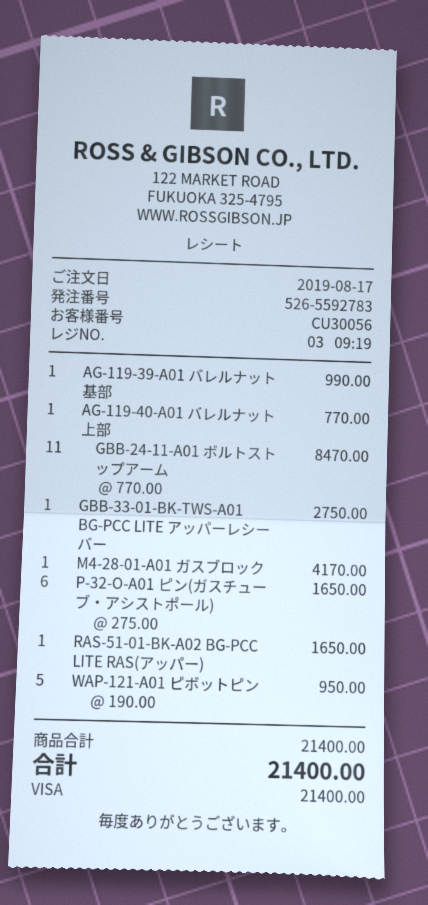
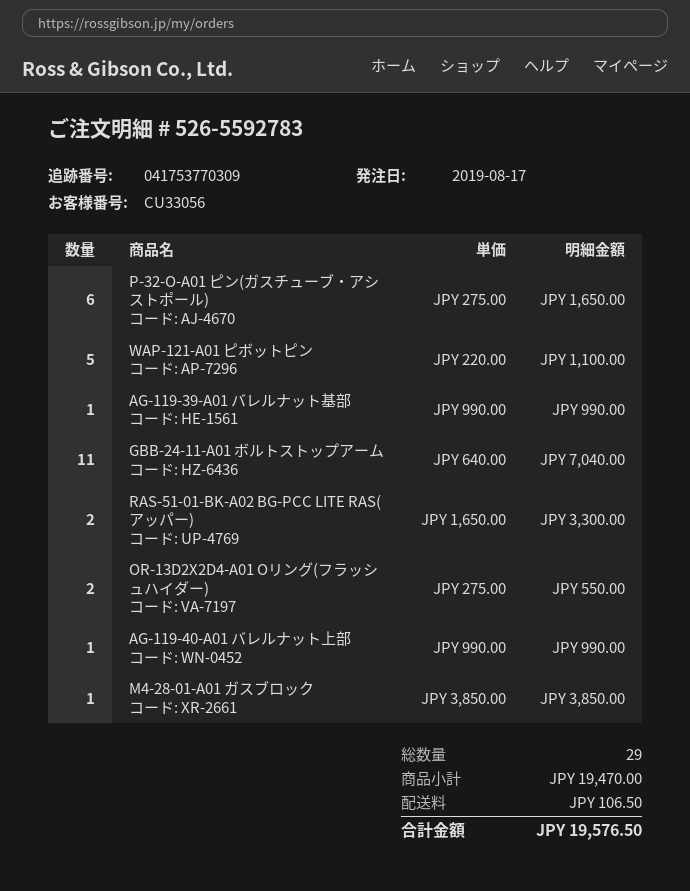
customer number: CU30056 -> CU33056
AG-119-40-A01 バレルナット上部: 1 x 770.00 = 770.00 -> 1 x 990.00 = 990.00
GBB-24-11-A01 ボルトストップアーム: 11 x 770.00 = 8470.00 -> 11 x 640.00 = 7040.00
GBB-33-01-BK-TWS-A01 BG-PCC LITE アッパーレシーバー: 1 x 2750.00 = 2750.00 -> none
M4-28-01-A01 ガスブロック: 1 x 4170.00 = 4170.00 -> 1 x 3850.00 = 3850.00
RAS-51-01-BK-A02 BG-PCC LITE RAS(アッパー): 1 x 1650.00 = 1650.00 -> 2 x 1650.00 = 3300.00
WAP-121-A01 ピボットピン: 5 x 190.00 = 950.00 -> 5 x 220.00 = 1100.00
OR-13D2X2D4-A01 Oリング(フラッシュハイダー): none -> 2 x 275.00 = 550.00
subtotal: 21400.00 -> 19470.00
shipping: none -> 106.50
total: 21400.00 -> 19576.50

